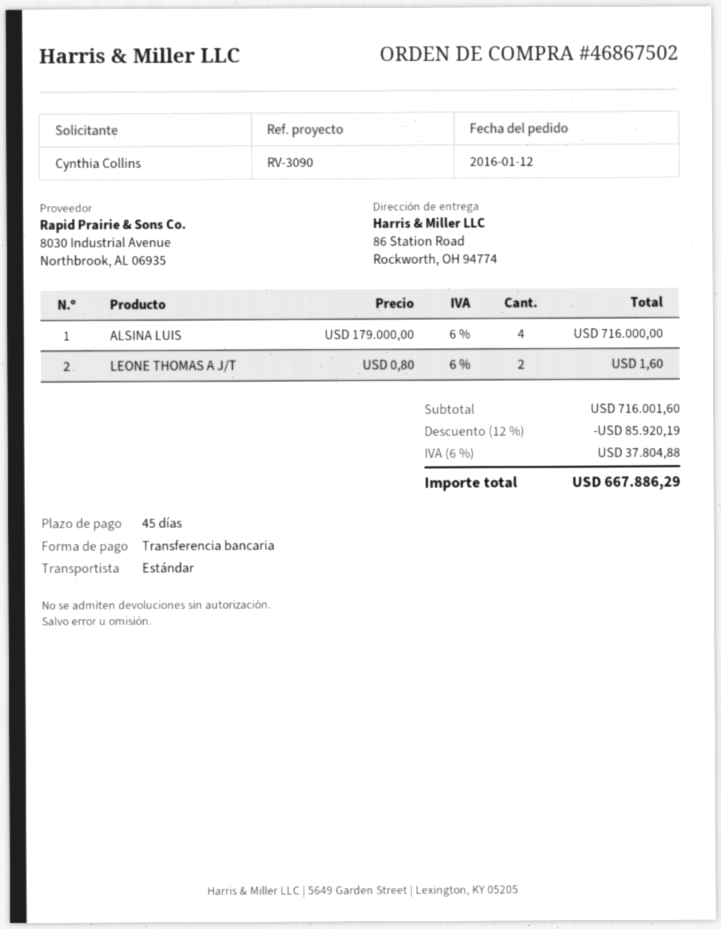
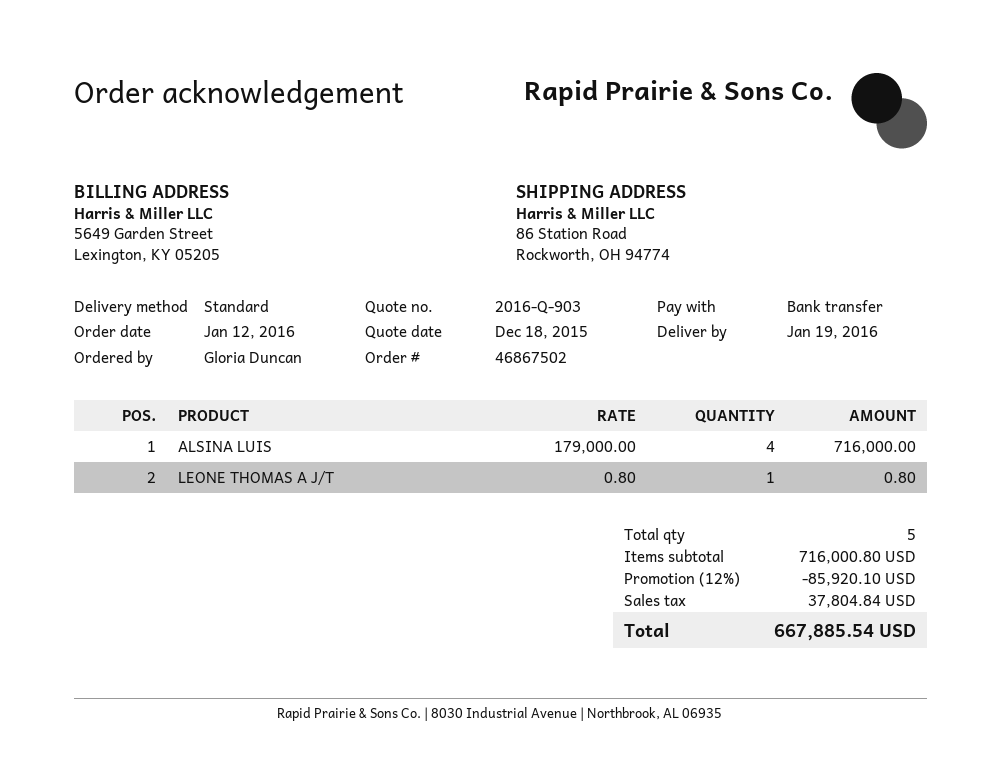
ordered by: Cynthia Collins -> Gloria Duncan
LEONE THOMAS A J/T: 2 x 0.80 = 1.60 -> 1 x 0.80 = 0.80
subtotal: 716001.60 -> 716000.80
discount: 12% = 85920.19 -> 12% = 85920.10
tax: 37804.88 -> 37804.84
total: 667886.29 -> 667885.54

